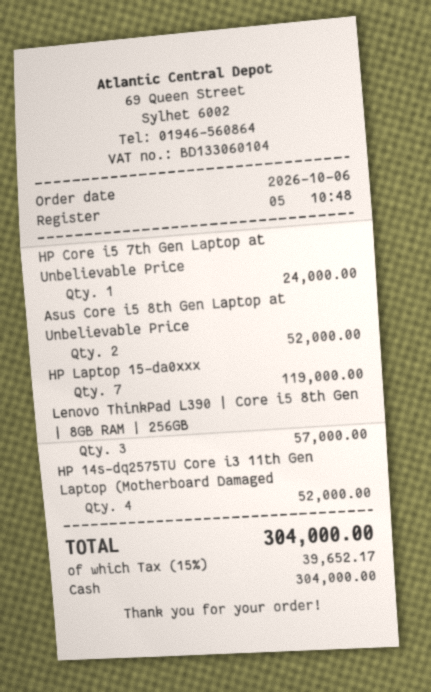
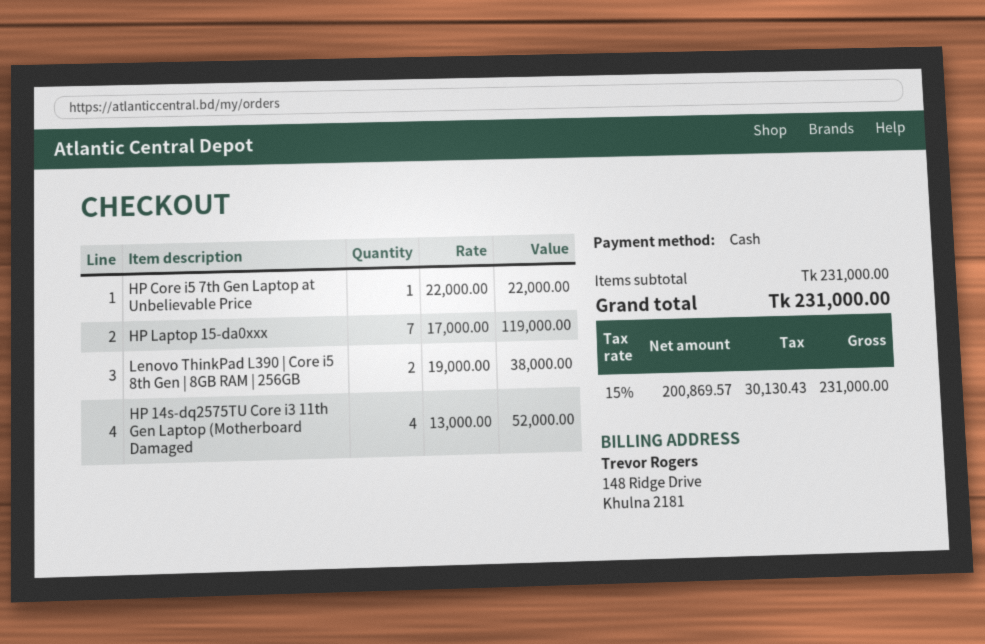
HP Core i5 7th Gen Laptop at Unbelievable Price: 1 for 24000.00 -> 1 for 22000.00
Asus Core i5 8th Gen Laptop at Unbelievable Price: 2 for 52000.00 -> none
Lenovo ThinkPad L390 | Core i5 8th Gen | 8GB RAM | 256GB: 3 for 57000.00 -> 2 for 38000.00
tax: 15% = 39652.17 -> 15% = 30130.43
total: 304000.00 -> 231000.00

